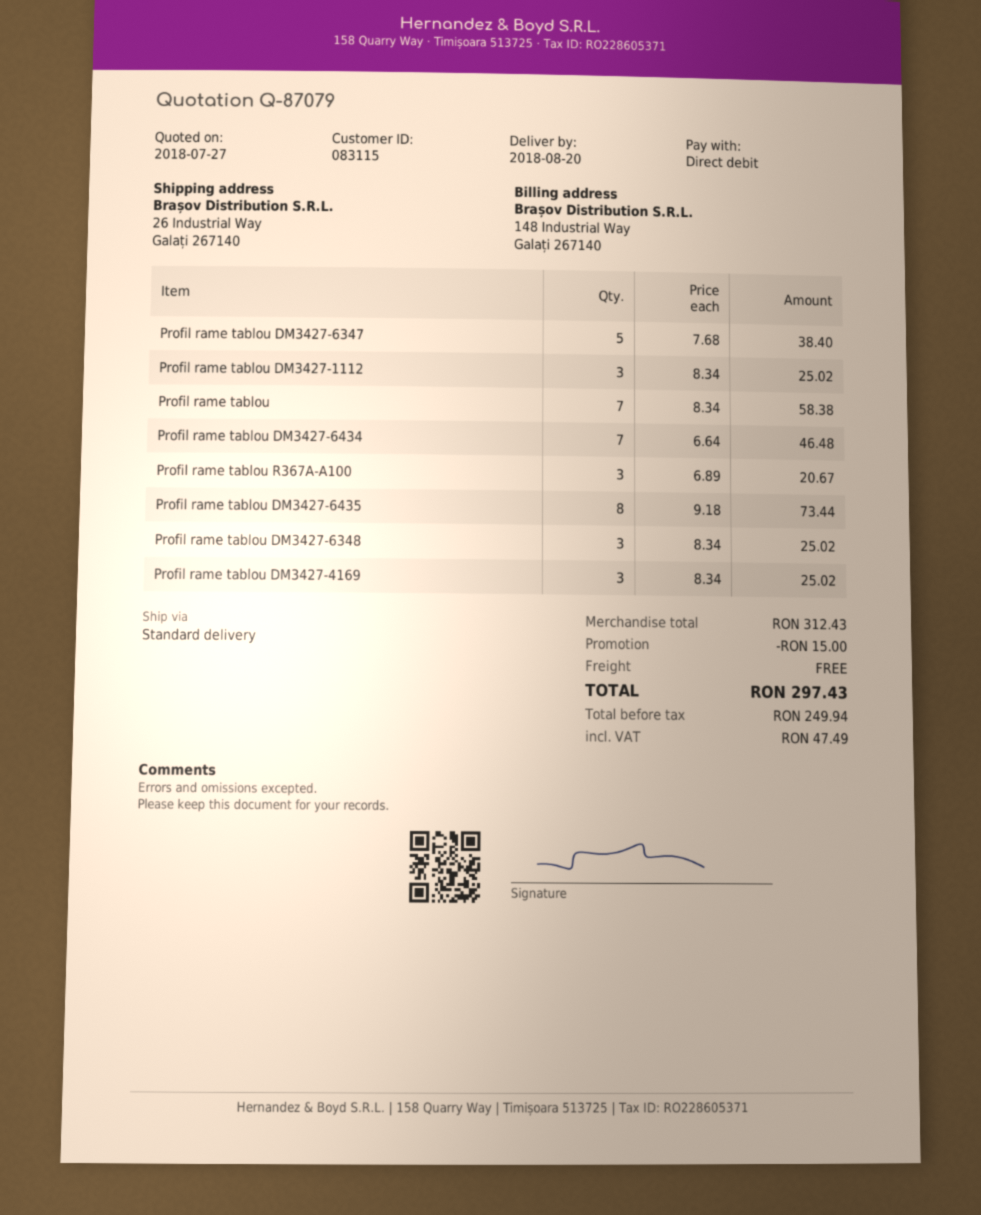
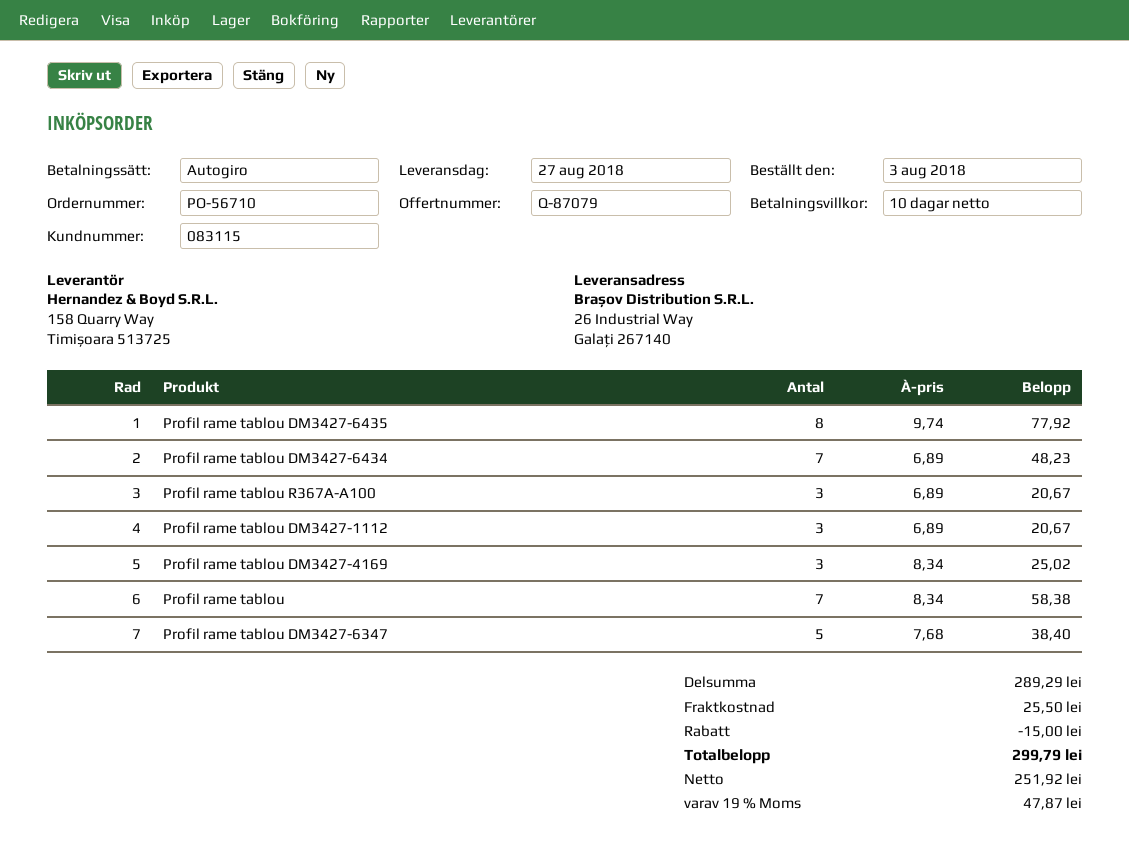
delivery date: 2018-08-20 -> 2018-08-27
Profil rame tablou DM3427-1112: 3 x 8.34 = 25.02 -> 3 x 6.89 = 20.67
Profil rame tablou DM3427-6434: 7 x 6.64 = 46.48 -> 7 x 6.89 = 48.23
Profil rame tablou DM3427-6435: 8 x 9.18 = 73.44 -> 8 x 9.74 = 77.92
Profil rame tablou DM3427-6348: 3 x 8.34 = 25.02 -> none
subtotal: 312.43 -> 289.29
shipping: 0.00 -> 25.50
net: 249.94 -> 251.92
tax: 47.49 -> 47.87
total: 297.43 -> 299.79

